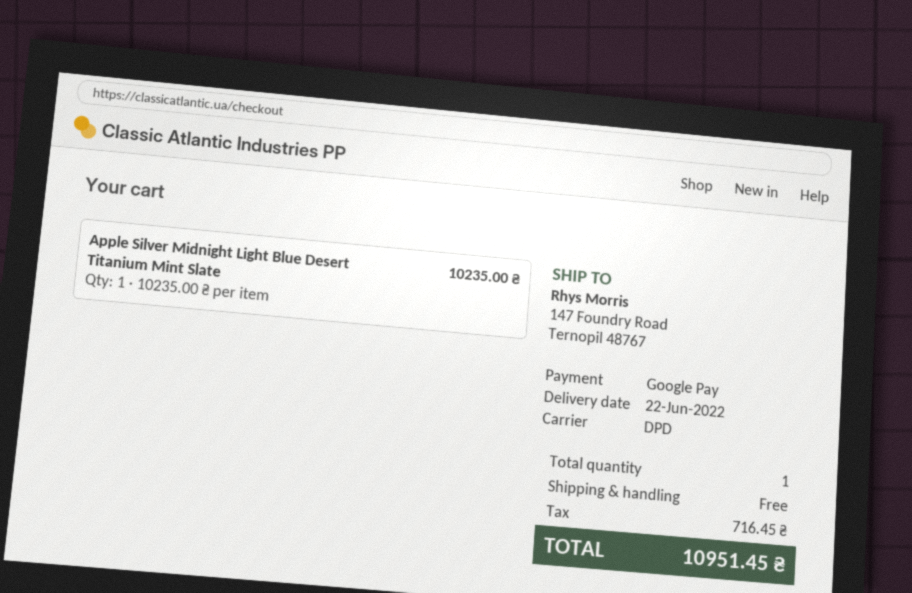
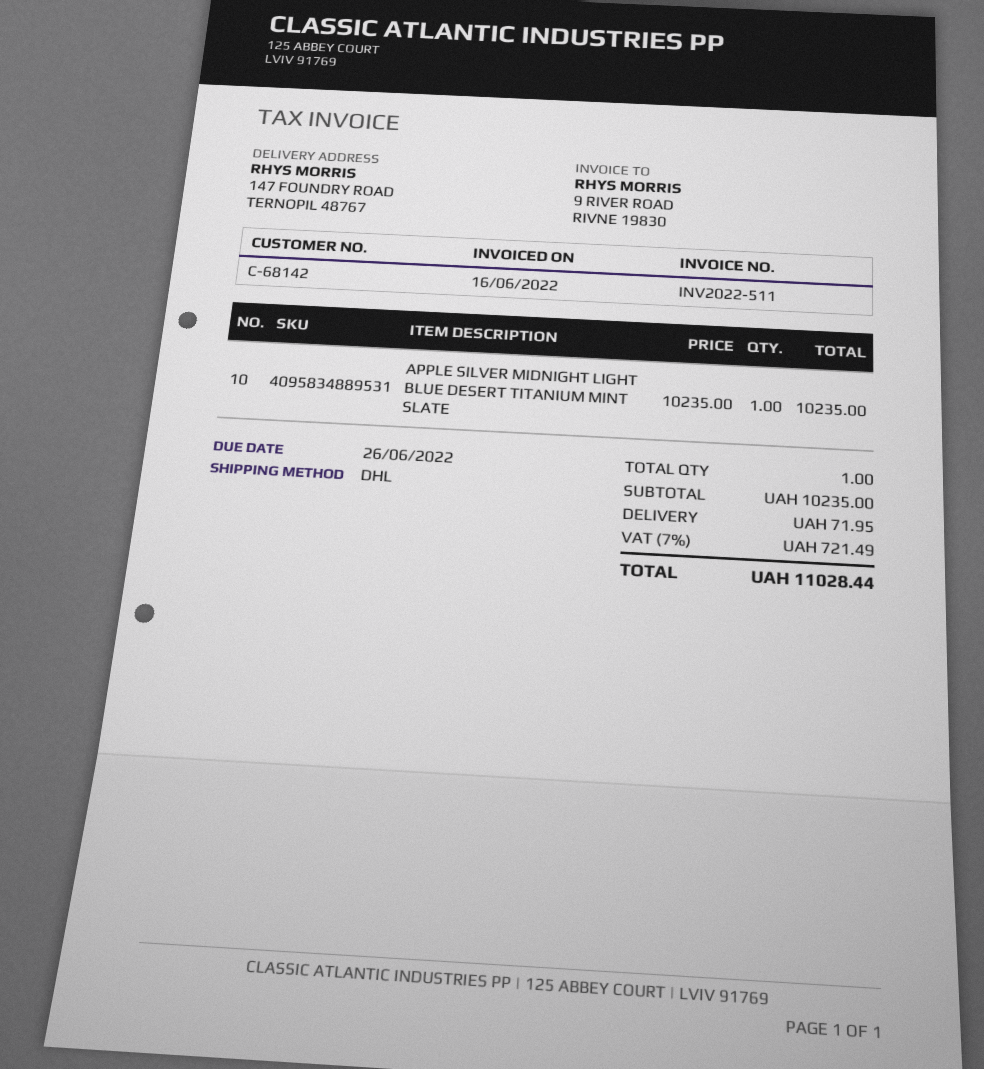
shipping method: DPD -> DHL
shipping: 0.00 -> 71.95
tax: 716.45 -> 721.49
total: 10951.45 -> 11028.44

